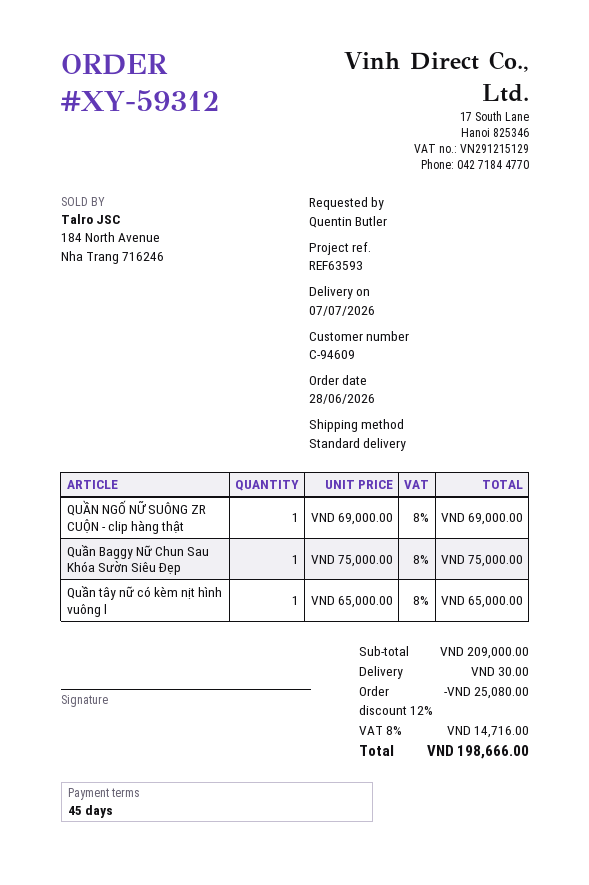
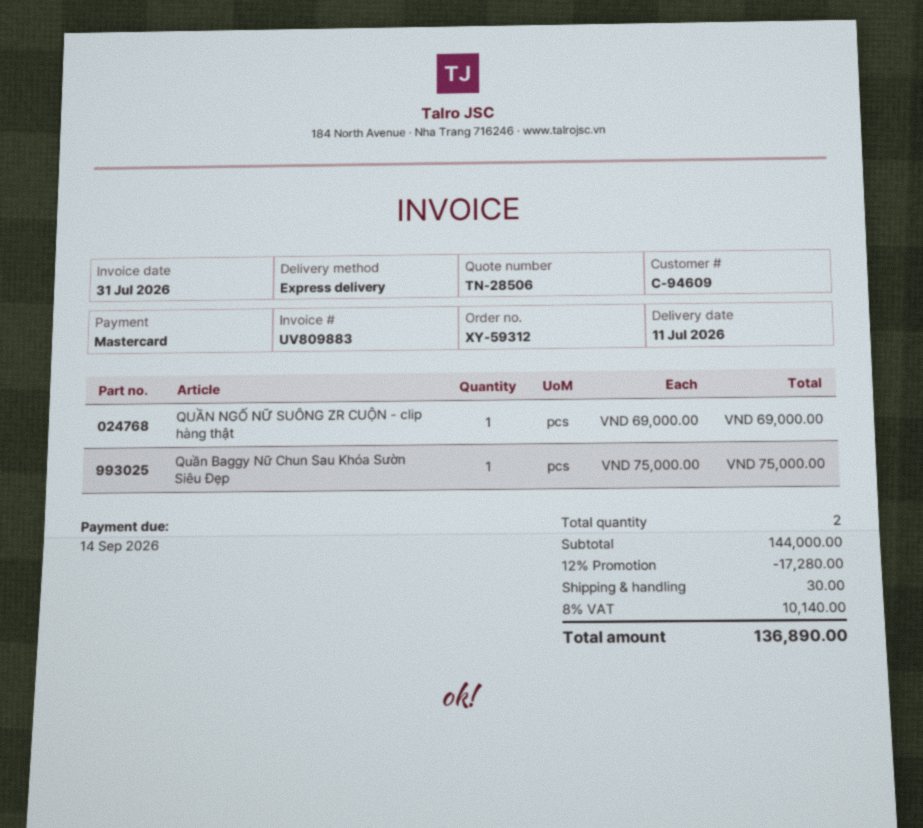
delivery date: 2026-07-07 -> 2026-07-11
shipping method: standard -> express
Quần tây nữ có kèm nịt hình vuông l: 1 x 65000.00 = 65000.00 -> none
subtotal: 209000.00 -> 144000.00
discount: 12% = 25080.00 -> 12% = 17280.00
tax: 8% = 14716.00 -> 8% = 10140.00
total: 198666.00 -> 136890.00

